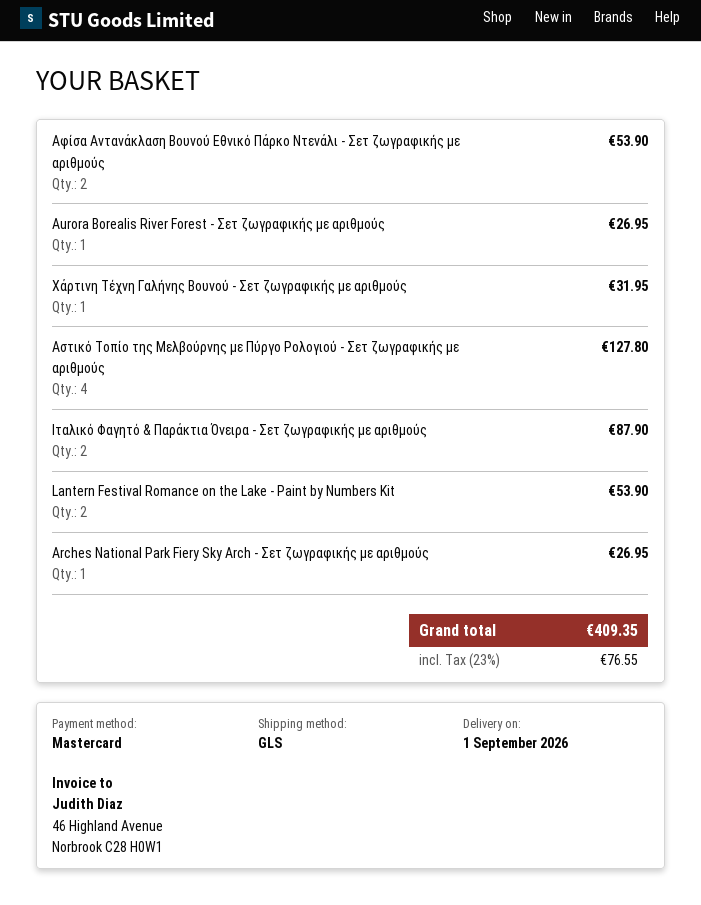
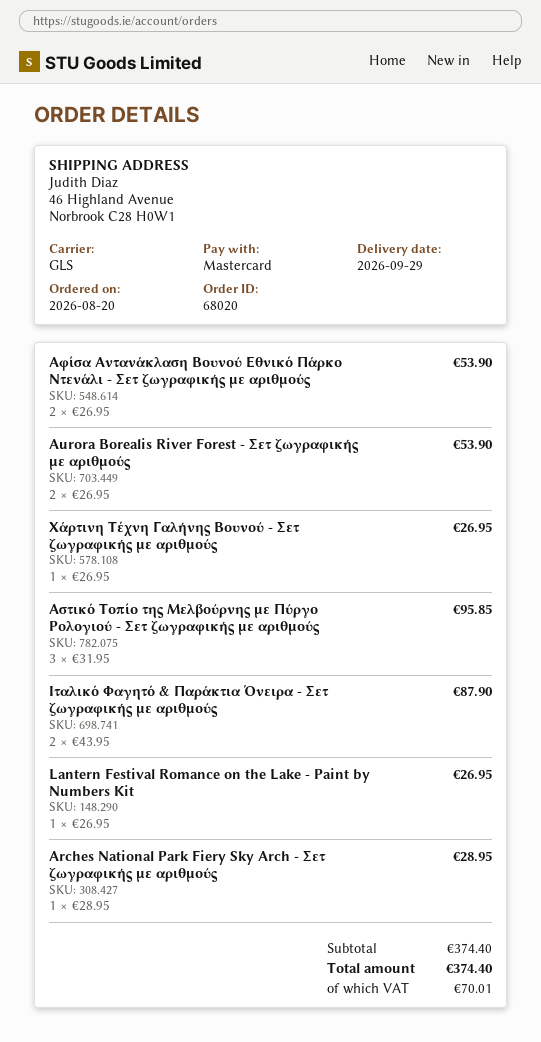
delivery date: 2026-09-01 -> 2026-09-29
Aurora Borealis River Forest - Σετ ζωγραφικής με αριθμούς: 1 for 26.95 -> 2 for 53.90
Χάρτινη Τέχνη Γαλήνης Βουνού - Σετ ζωγραφικής με αριθμούς: 1 for 31.95 -> 1 for 26.95
Αστικό Τοπίο της Μελβούρνης με Πύργο Ρολογιού - Σετ ζωγραφικής με αριθμούς: 4 for 127.80 -> 3 for 95.85
Lantern Festival Romance on the Lake - Paint by Numbers Kit: 2 for 53.90 -> 1 for 26.95
Arches National Park Fiery Sky Arch - Σετ ζωγραφικής με αριθμούς: 1 for 26.95 -> 1 for 28.95
tax: 76.55 -> 70.01
total: 409.35 -> 374.40

